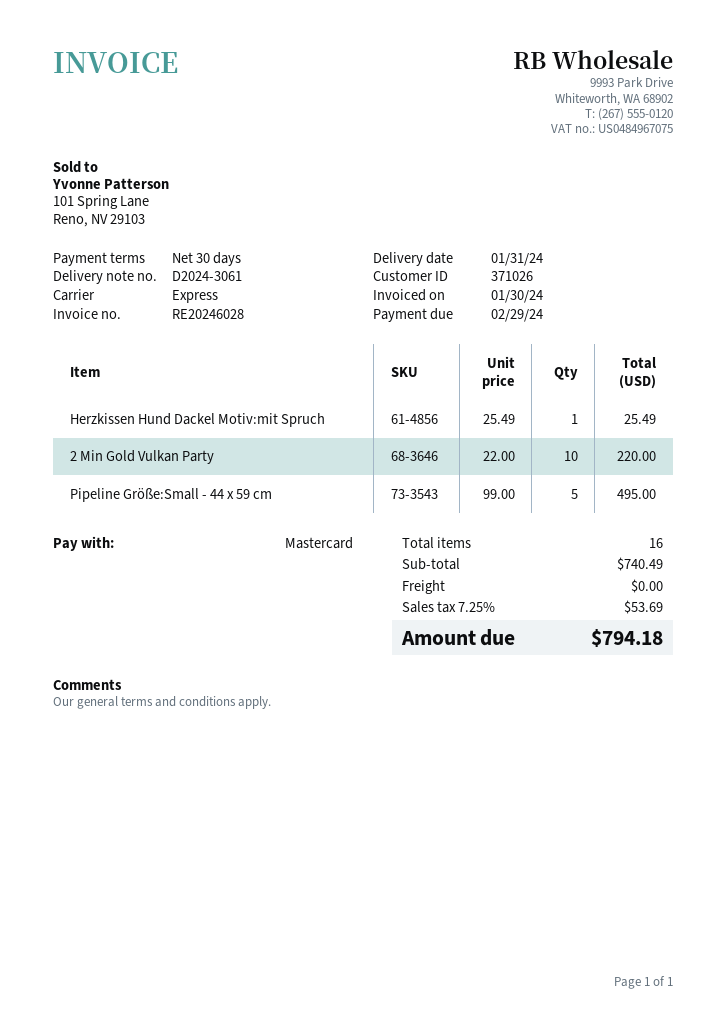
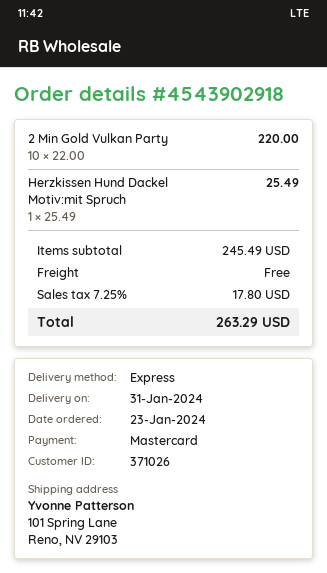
Pipeline Größe:Small - 44 x 59 cm: 5 x 99.00 = 495.00 -> none
subtotal: 740.49 -> 245.49
tax: 7.25% = 53.69 -> 7.25% = 17.80
total: 794.18 -> 263.29

